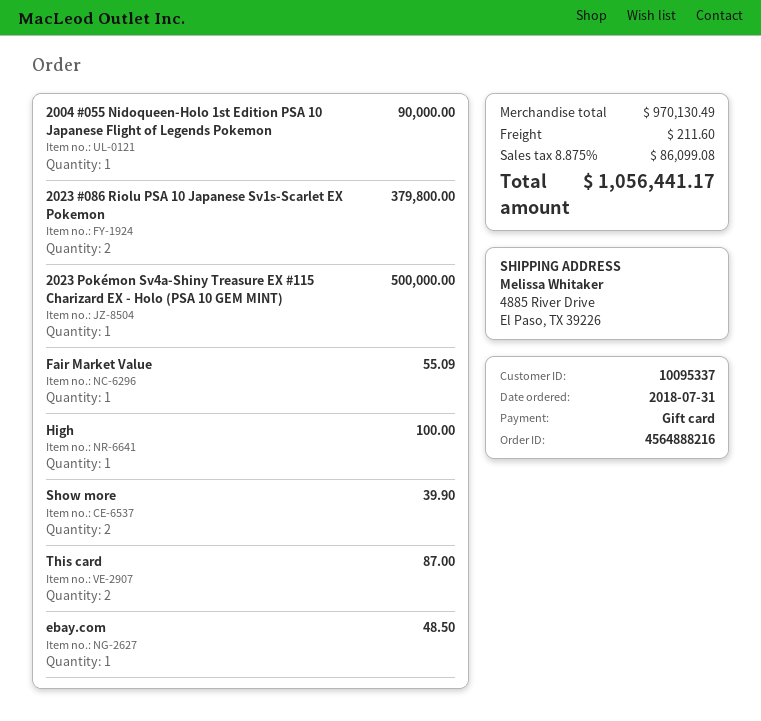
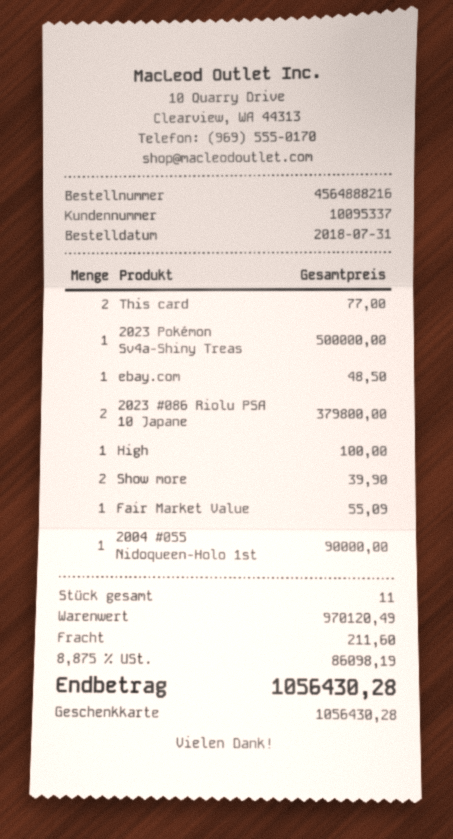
This card: 2 for 87.00 -> 2 for 77.00
subtotal: 970130.49 -> 970120.49
tax: 8.875% = 86099.08 -> 8.875% = 86098.19
total: 1056441.17 -> 1056430.28

